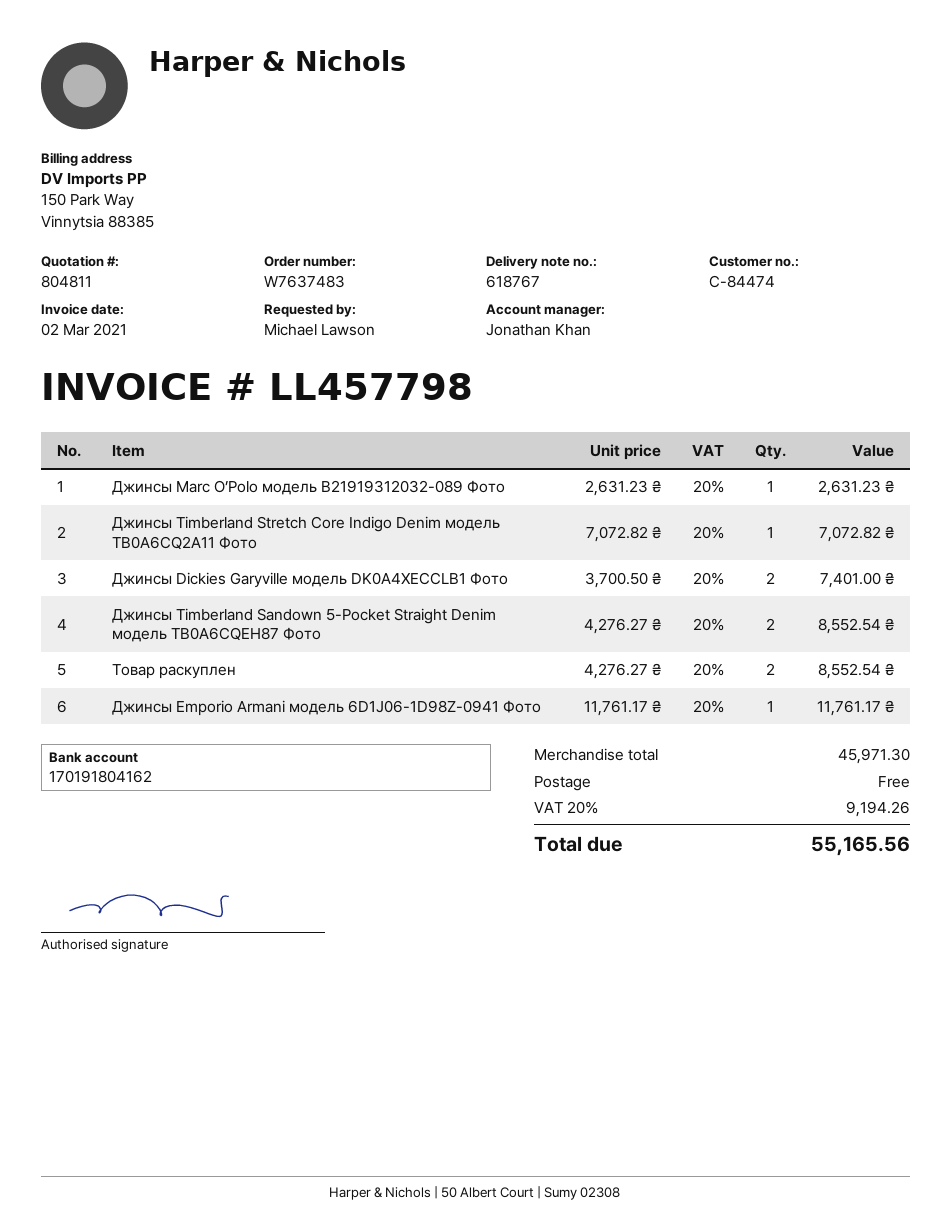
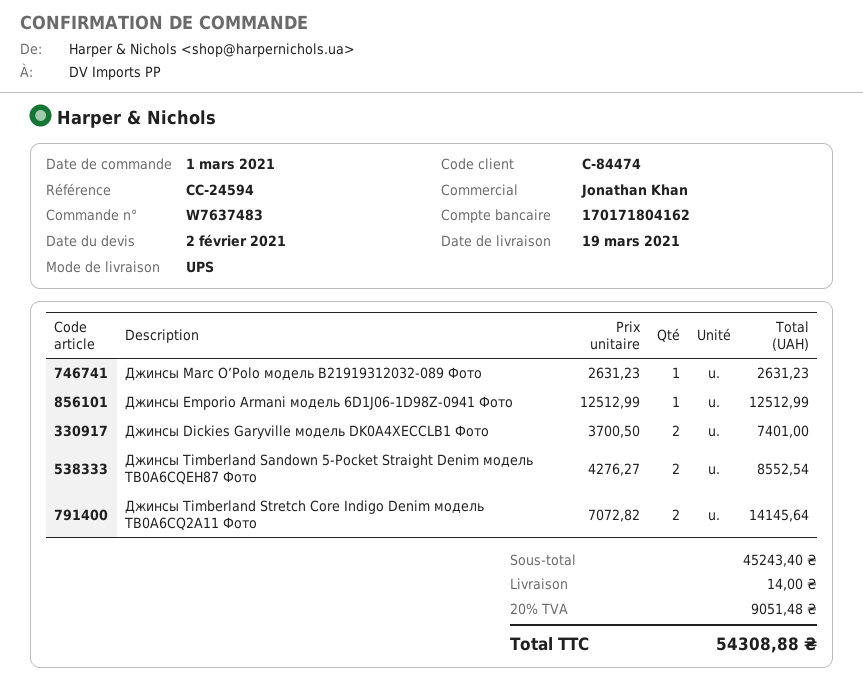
bank account: 170191804162 -> 170171804162
Джинсы Timberland Stretch Core Indigo Denim модель TB0A6CQ2A11 Фото: 1 x 7072.82 = 7072.82 -> 2 x 7072.82 = 14145.64
Товар раскуплен: 2 x 4276.27 = 8552.54 -> none
Джинсы Emporio Armani модель 6D1J06-1D98Z-0941 Фото: 1 x 11761.17 = 11761.17 -> 1 x 12512.99 = 12512.99
subtotal: 45971.30 -> 45243.40
shipping: 0.00 -> 14.00
tax: 20% = 9194.26 -> 20% = 9051.48
total: 55165.56 -> 54308.88

